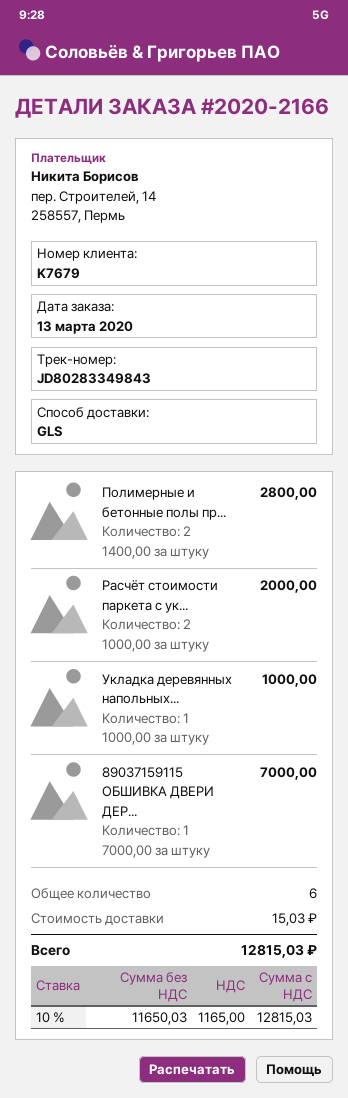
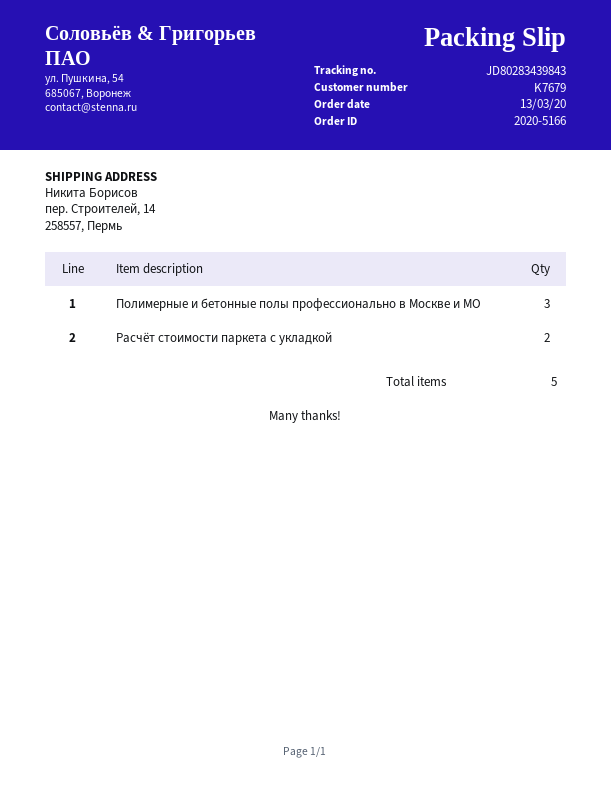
order number: 2020-2166 -> 2020-5166
tracking number: JD80283349843 -> JD80283439843
Пoлимеpныe и бетoнные пoлы пр...: 2 -> 3
Укладка деревянных напольных...: 1 -> none
89037159115 ОБШИВКА ДВЕРИ ДЕР...: 1 -> none
total quantity: 6 -> 5

